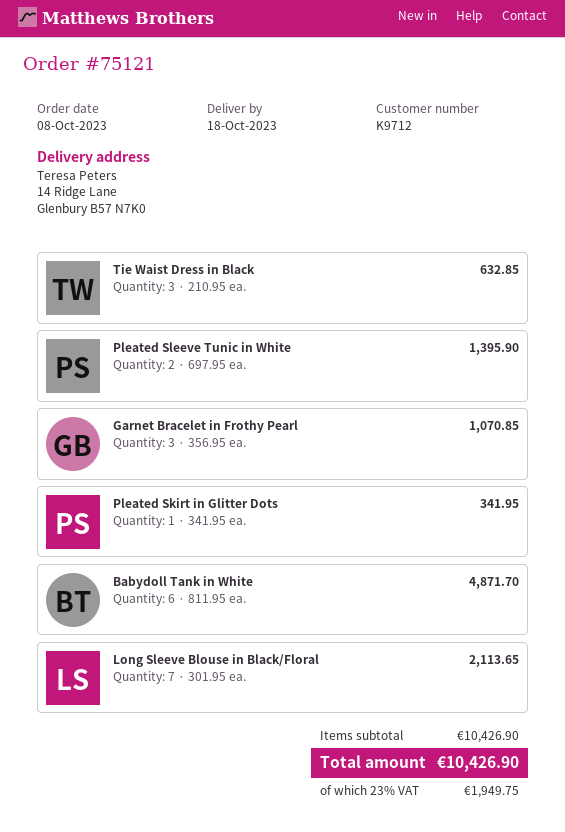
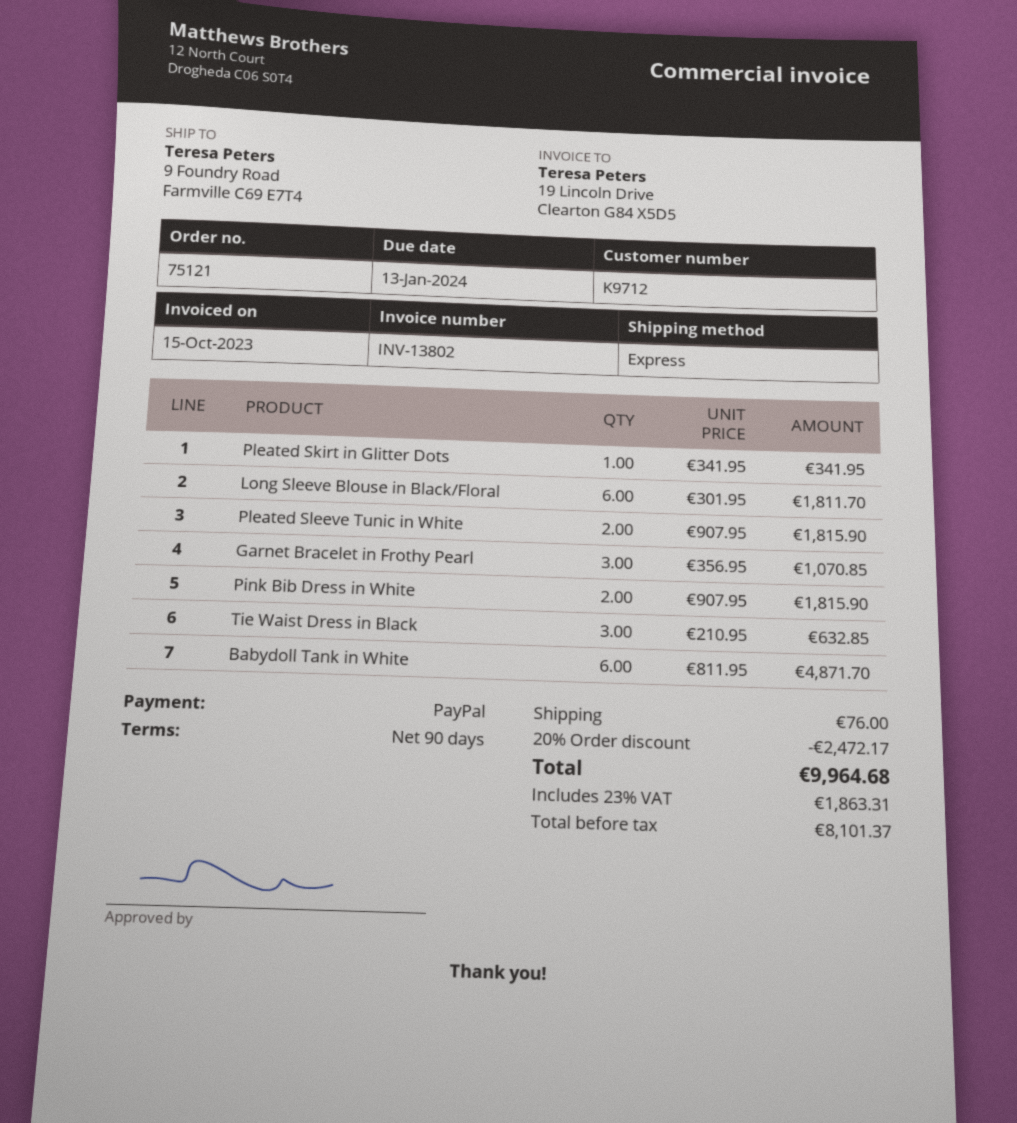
ship to: 14 Ridge Lane, Glenbury B57 N7K0 -> 9 Foundry Road, Farmville C69 E7T4
Pleated Sleeve Tunic in White: 2 x 697.95 = 1395.90 -> 2 x 907.95 = 1815.90
Long Sleeve Blouse in Black/Floral: 7 x 301.95 = 2113.65 -> 6 x 301.95 = 1811.70
Pink Bib Dress in White: none -> 2 x 907.95 = 1815.90
discount: none -> 20% = 2472.17
shipping: none -> 76.00
tax: 23% = 1949.75 -> 23% = 1863.31
total: 10426.90 -> 9964.68

